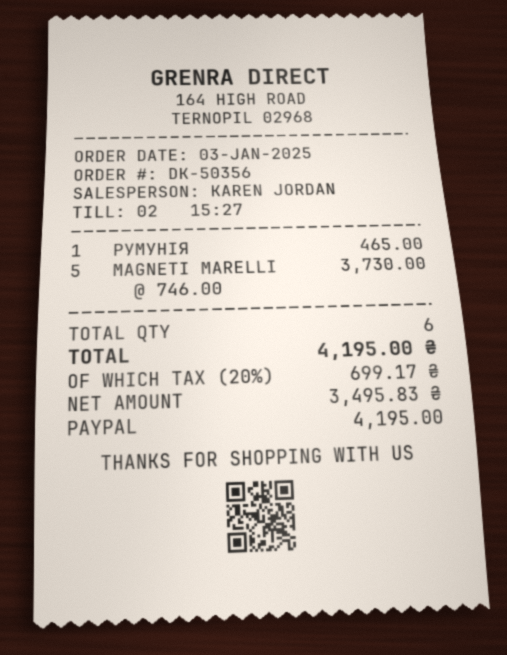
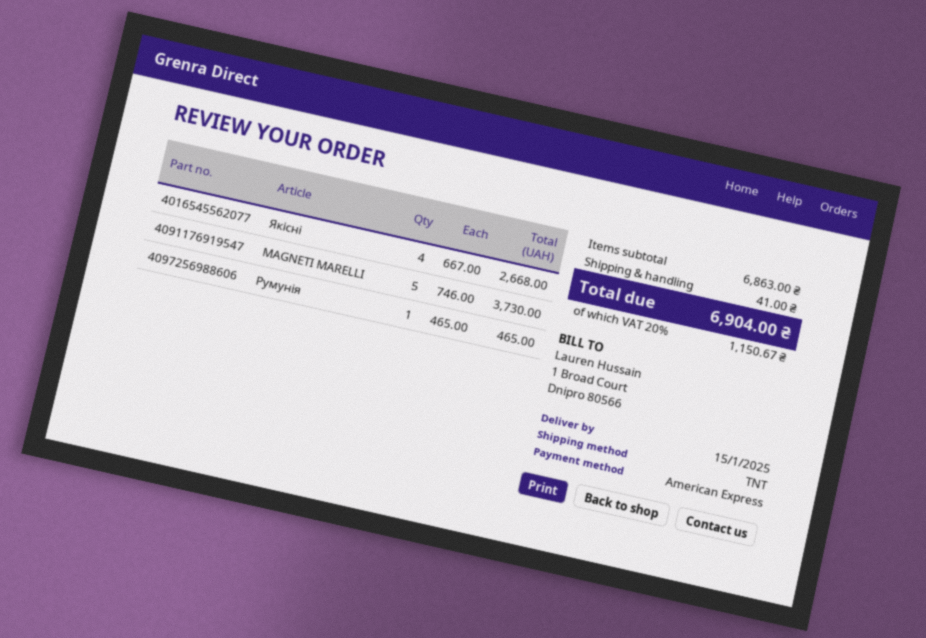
payment method: PayPal -> American Express
Якісні: none -> 4 x 667.00 = 2668.00
shipping: none -> 41.00
tax: 20% = 699.17 -> 20% = 1150.67
total: 4195.00 -> 6904.00

